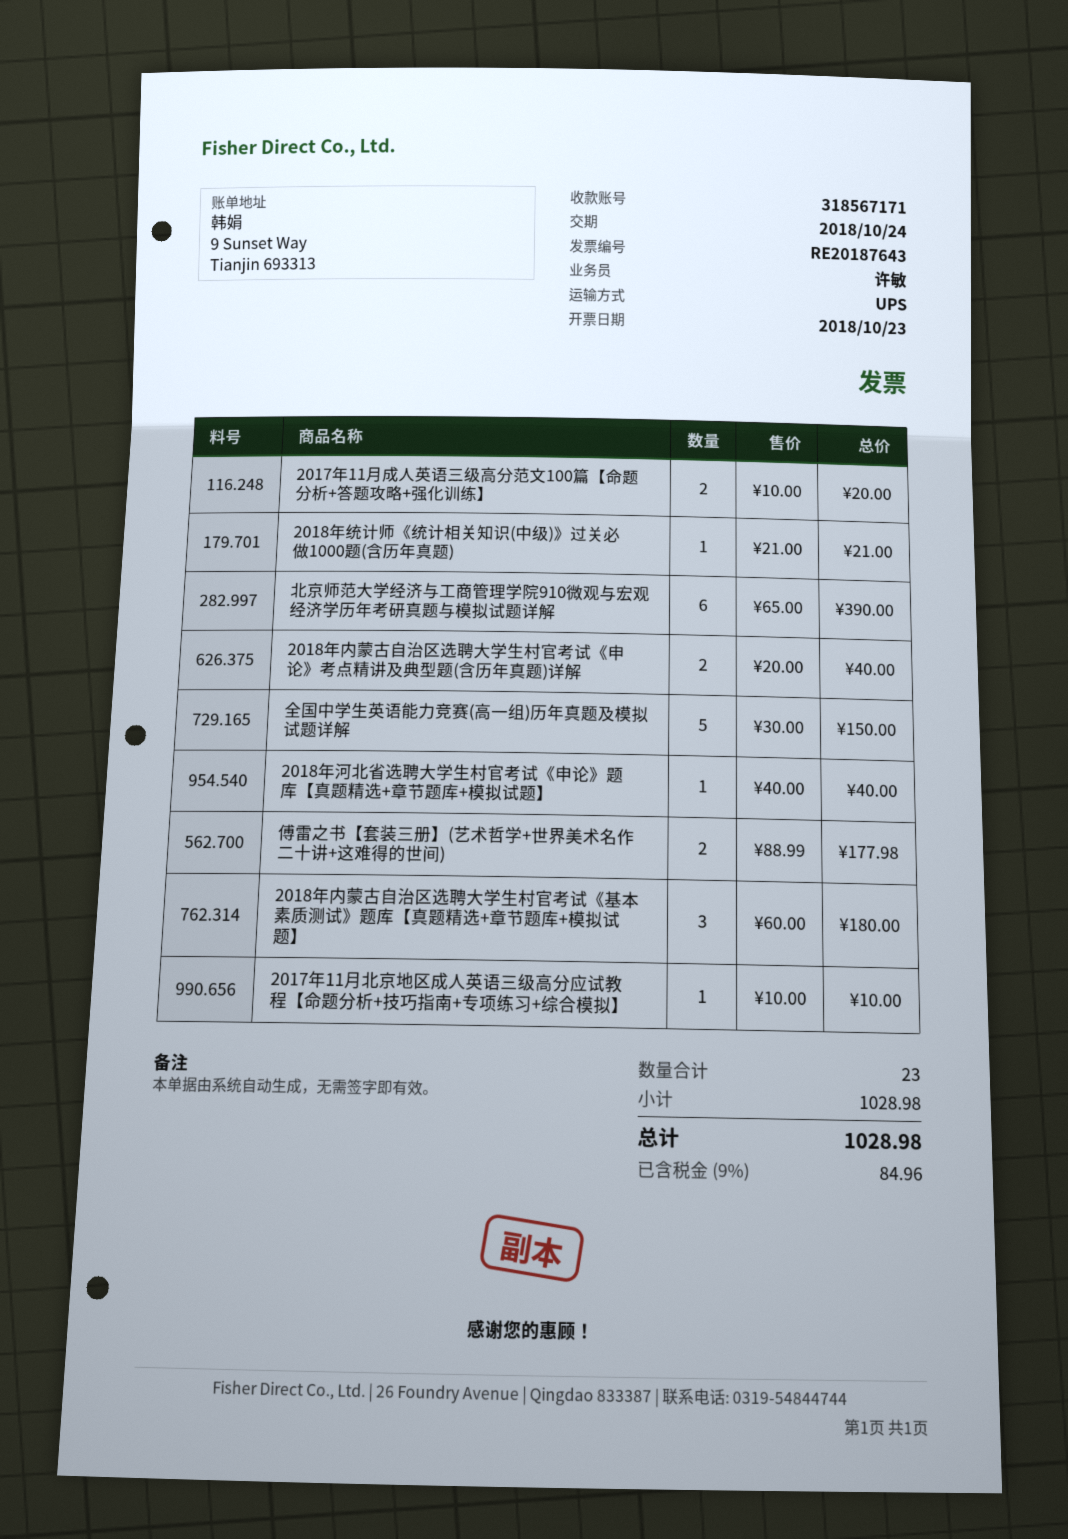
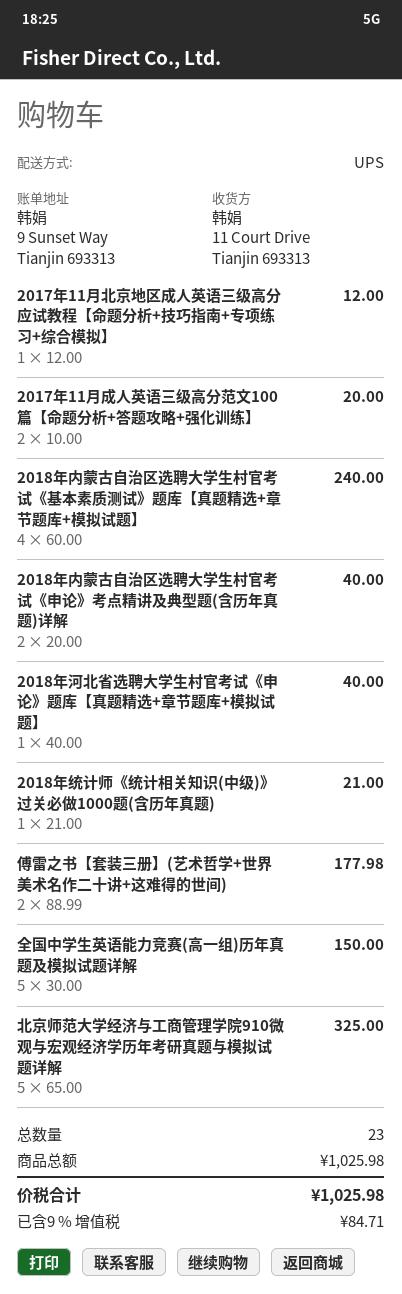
北京师范大学经济与工商管理学院910微观与宏观经济学历年考研真题与模拟试题详解: 6 x 65.00 = 390.00 -> 5 x 65.00 = 325.00
2018年内蒙古自治区选聘大学生村官考试《基本素质测试》题库【真题精选+章节题库+模拟试题】: 3 x 60.00 = 180.00 -> 4 x 60.00 = 240.00
2017年11月北京地区成人英语三级高分应试教程【命题分析+技巧指南+专项练习+综合模拟】: 1 x 10.00 = 10.00 -> 1 x 12.00 = 12.00
subtotal: 1028.98 -> 1025.98
tax: 9% = 84.96 -> 9% = 84.71
total: 1028.98 -> 1025.98

